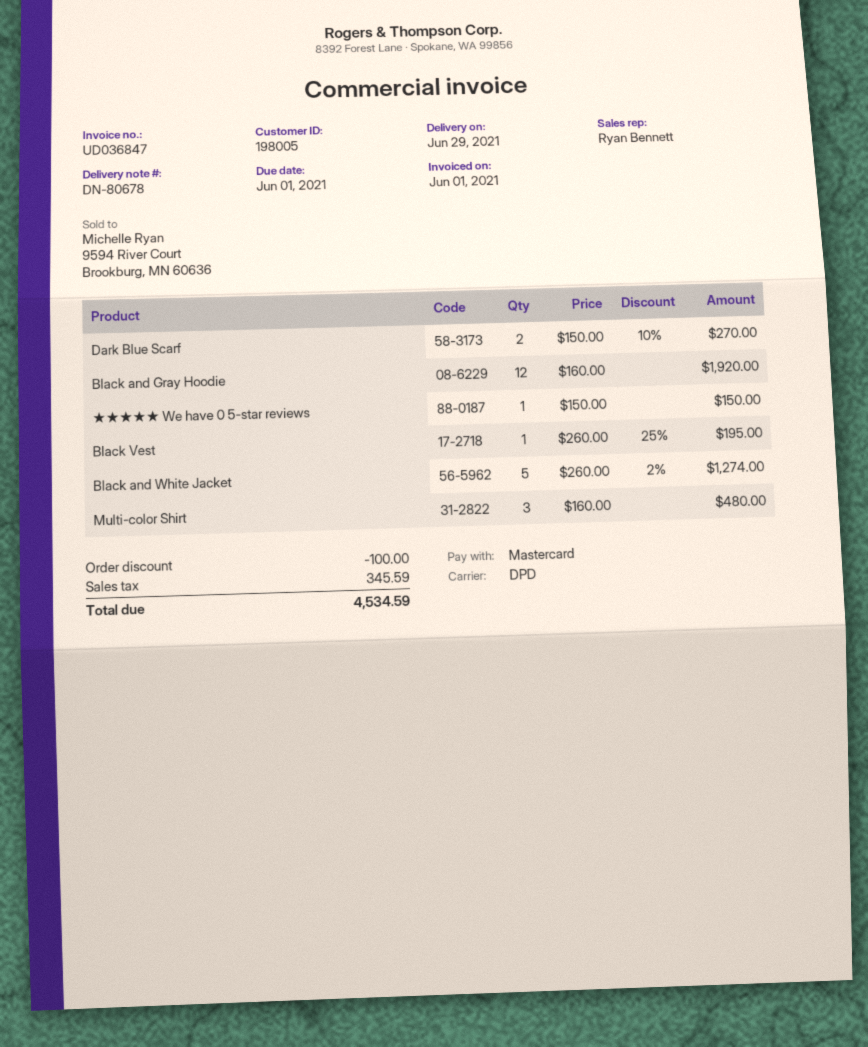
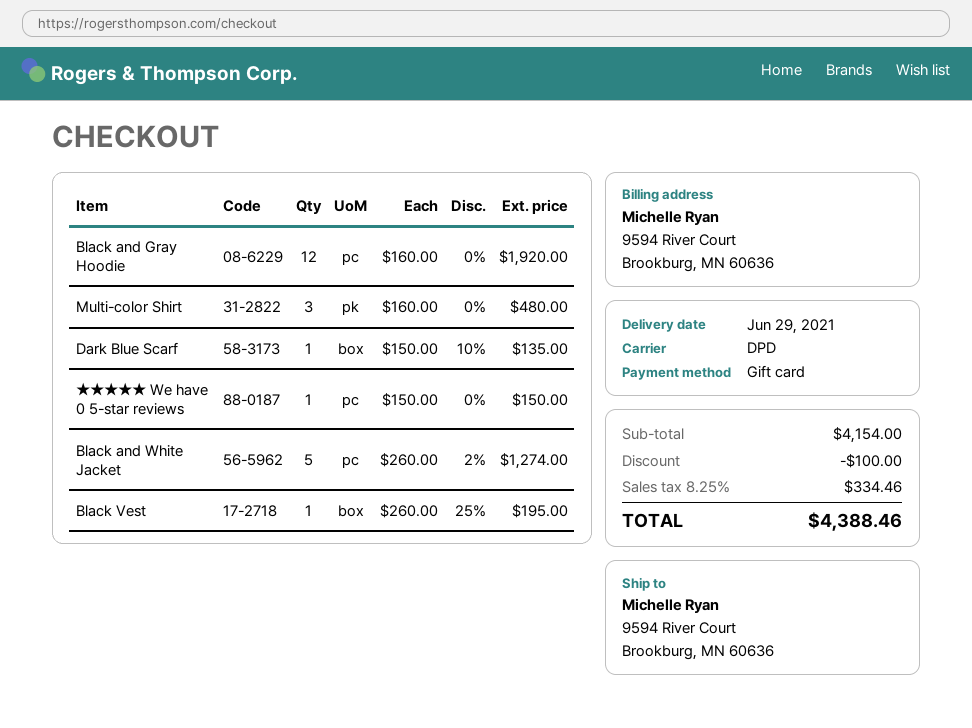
payment method: Mastercard -> gift card
Dark Blue Scarf: 2 x 150.00 - 10% = 270.00 -> 1 x 150.00 - 10% = 135.00
tax: 345.59 -> 334.46
total: 4534.59 -> 4388.46

